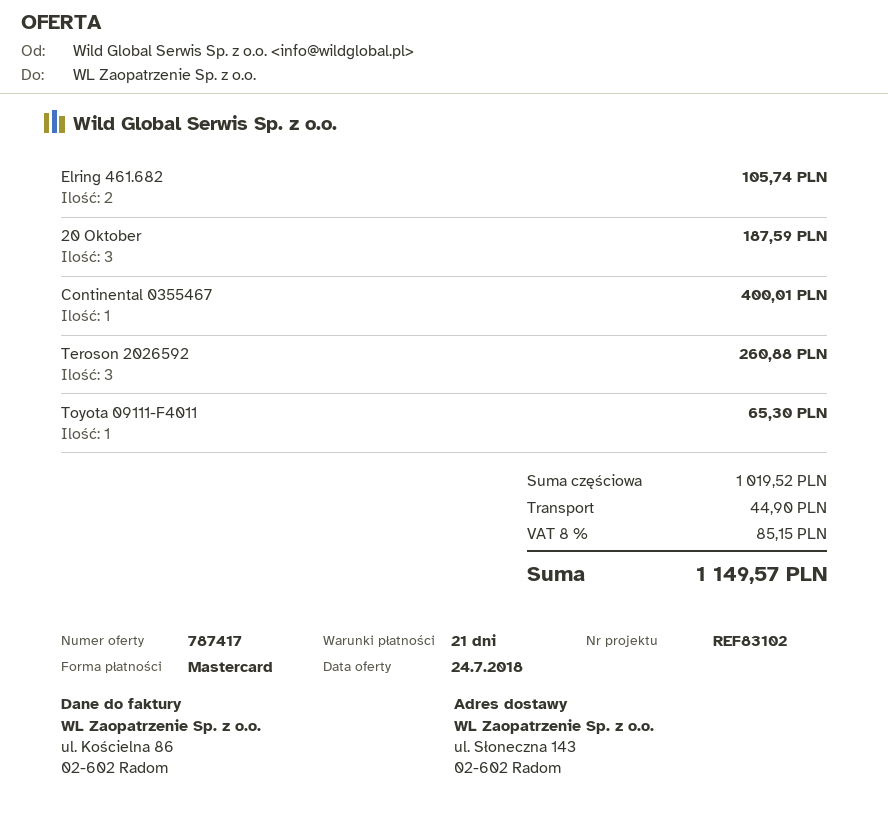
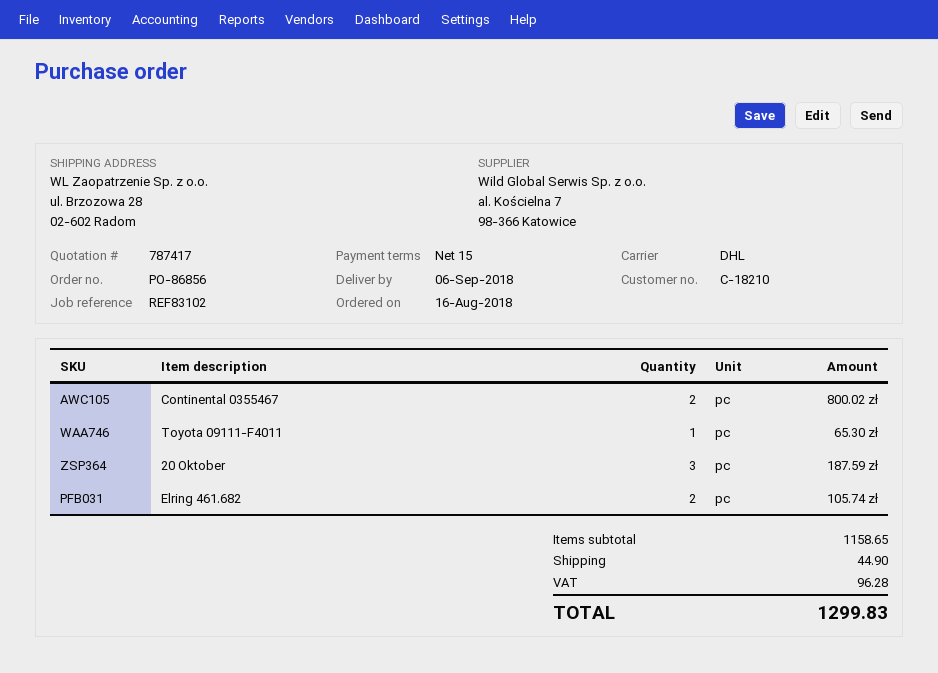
payment terms: 21 days -> 15 days
ship to: ul. Słoneczna 143, 02-602 Radom -> ul. Brzozowa 28, 02-602 Radom
Continental 0355467: 1 for 400.01 -> 2 for 800.02
Teroson 2026592: 3 for 260.88 -> none
subtotal: 1019.52 -> 1158.65
tax: 85.15 -> 96.28
total: 1149.57 -> 1299.83

